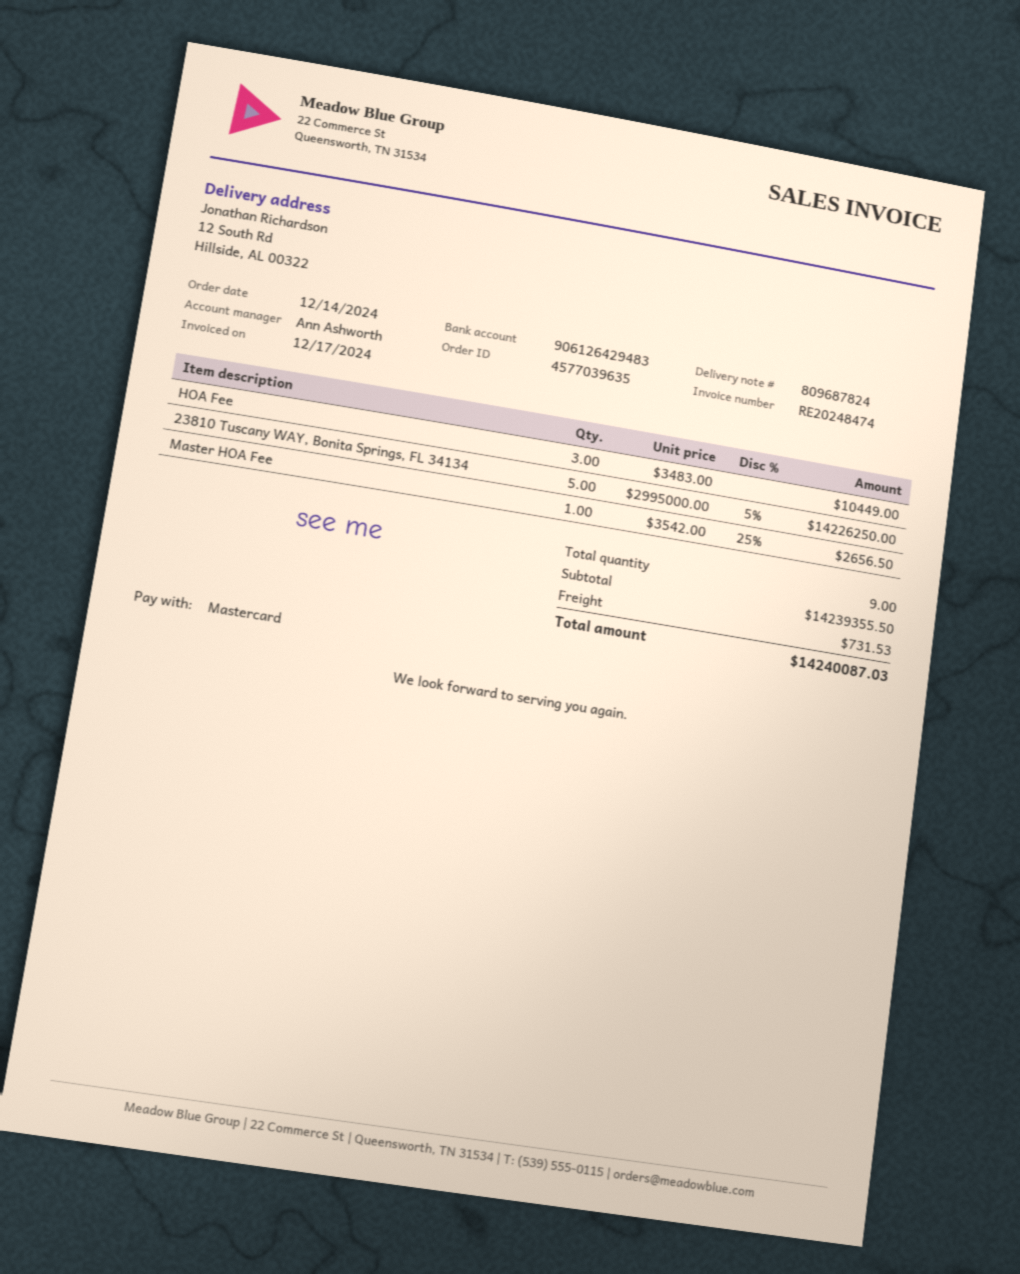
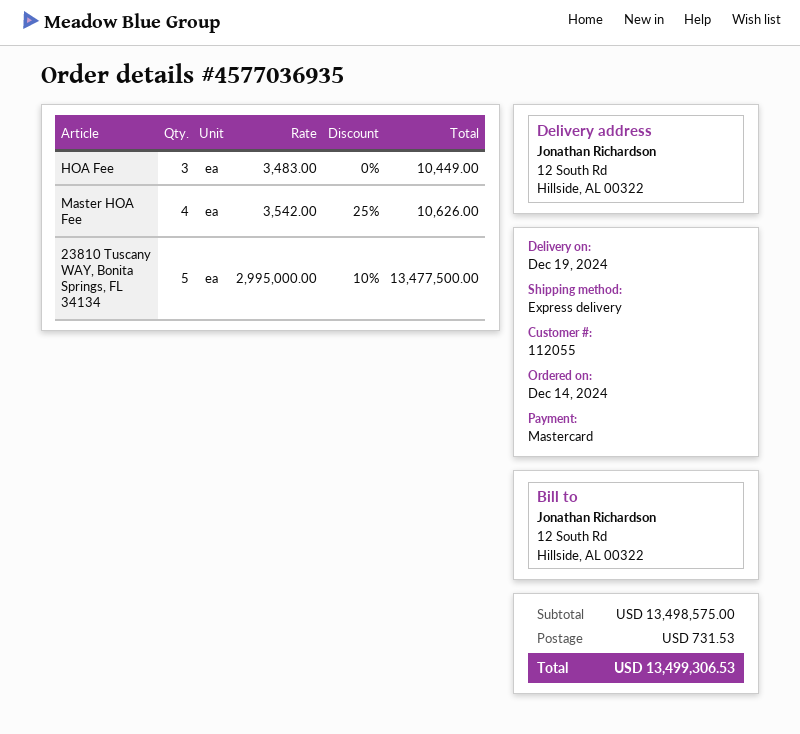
order number: 4577039635 -> 4577036935
23810 Tuscany WAY, Bonita Springs, FL 34134: 5 x 2995000.00 - 5% = 14226250.00 -> 5 x 2995000.00 - 10% = 13477500.00
Master HOA Fee: 1 x 3542.00 - 25% = 2656.50 -> 4 x 3542.00 - 25% = 10626.00
subtotal: 14239355.50 -> 13498575.00
total: 14240087.03 -> 13499306.53

